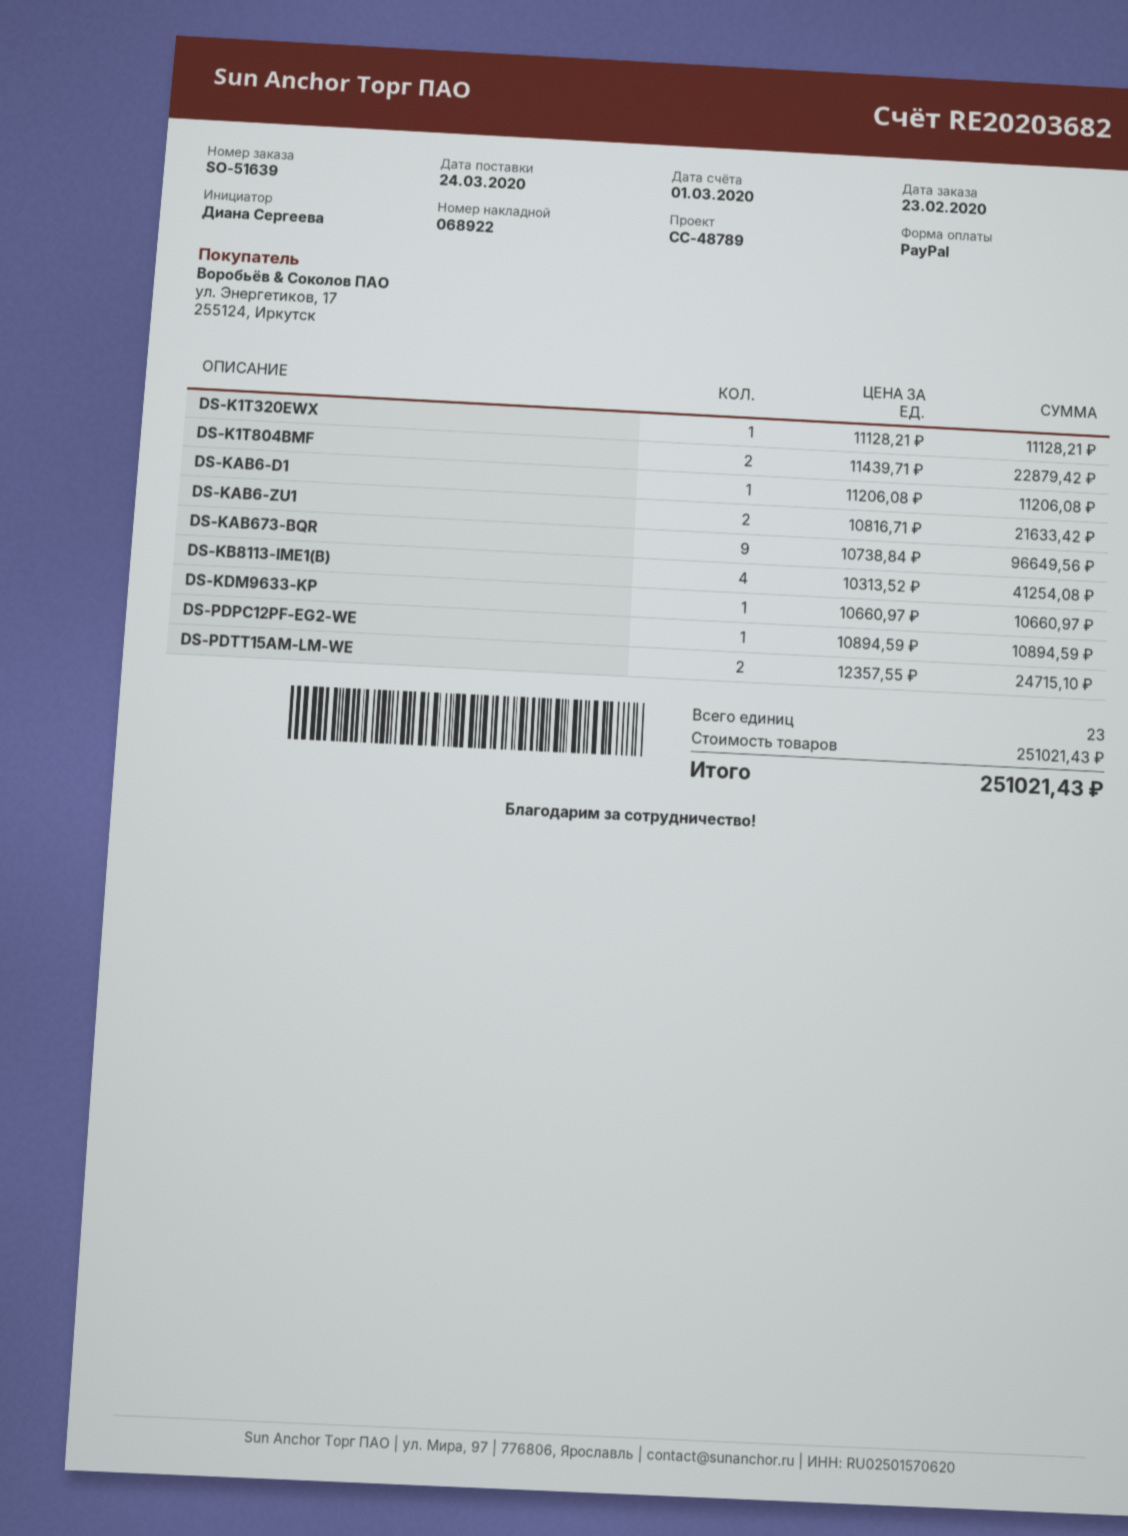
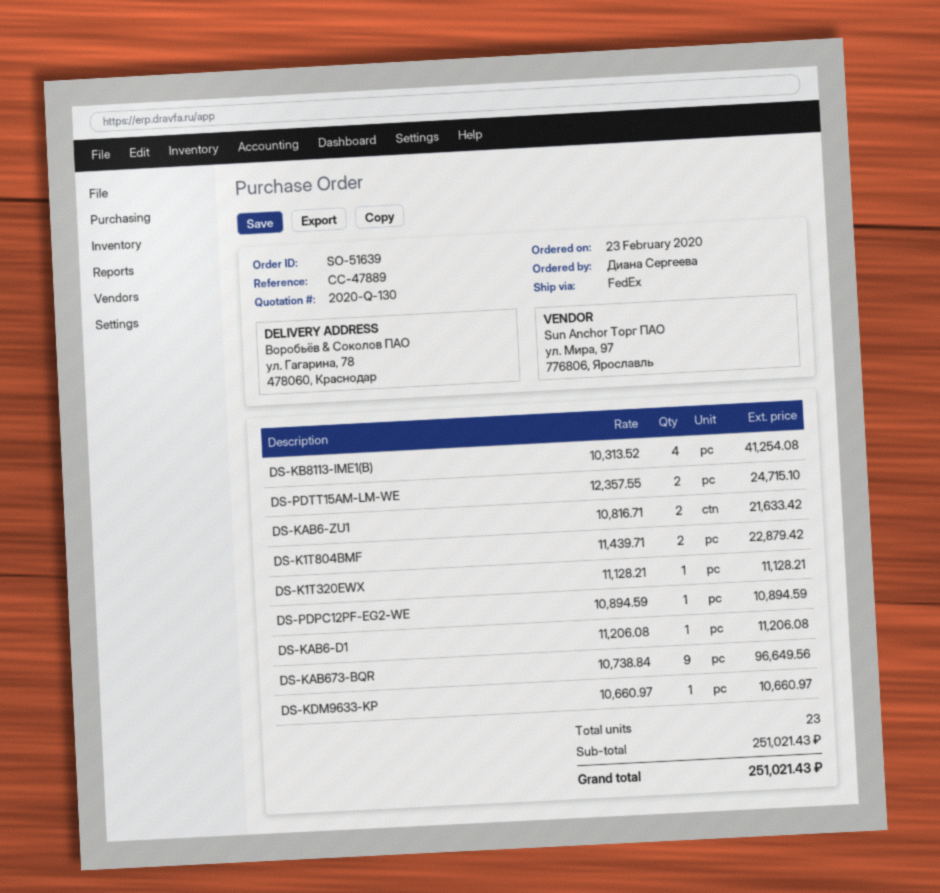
reference: CC-48789 -> CC-47889

